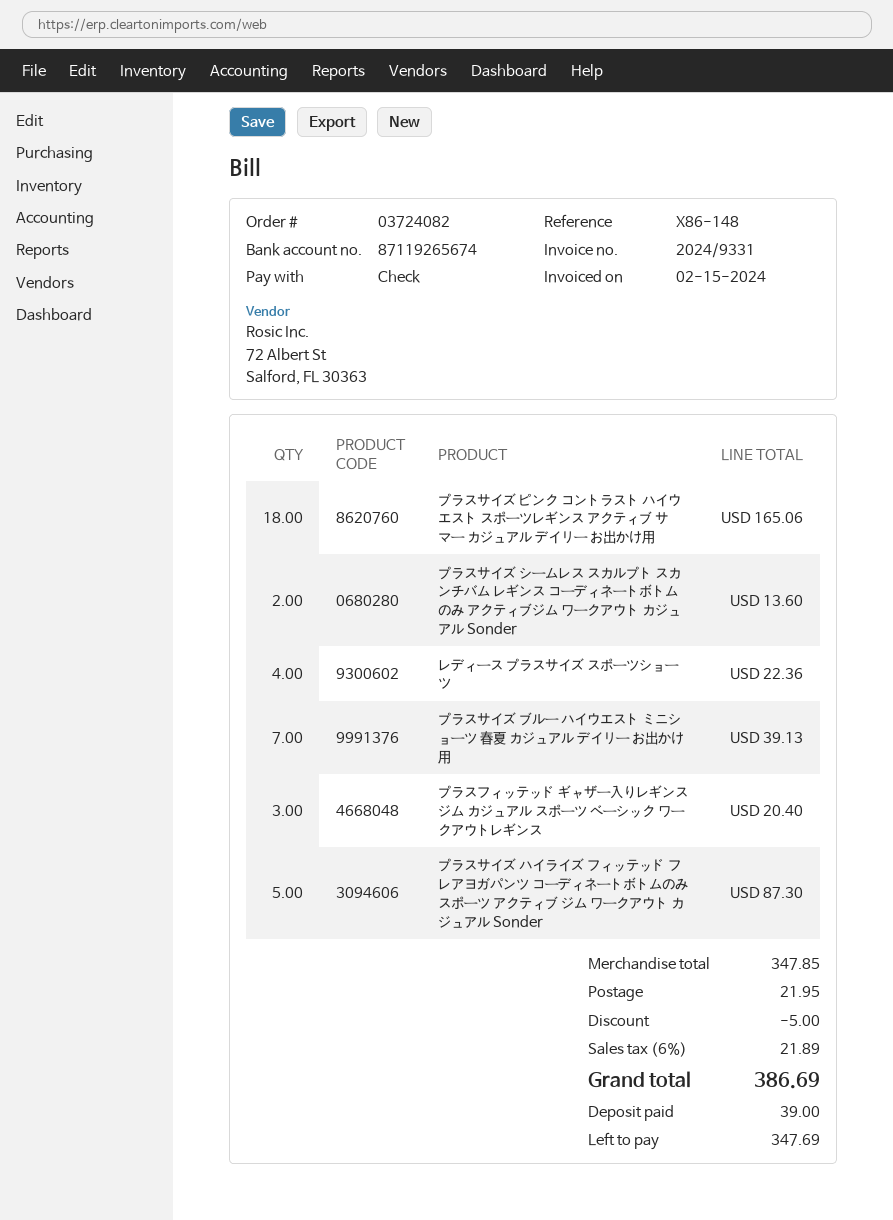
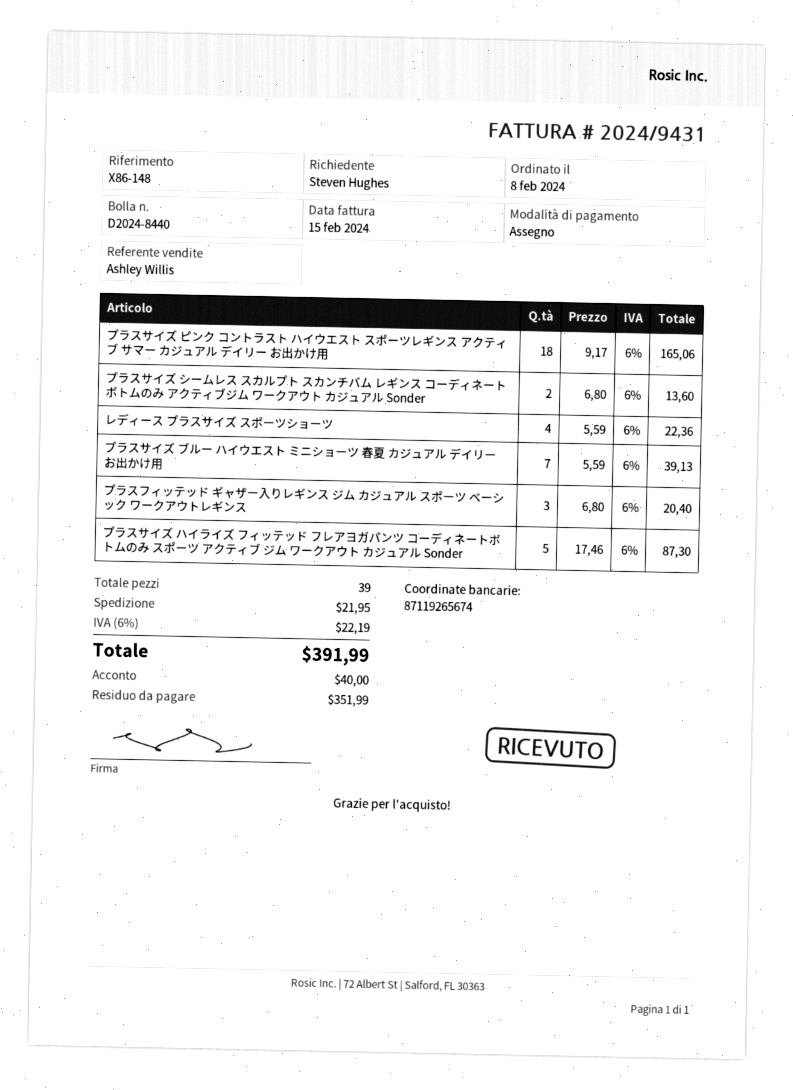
invoice number: 2024/9331 -> 2024/9431
discount: 5.00 -> none
tax: 6% = 21.89 -> 6% = 22.19
total: 386.69 -> 391.99
deposit: 39.00 -> 40.00
balance: 347.69 -> 351.99

